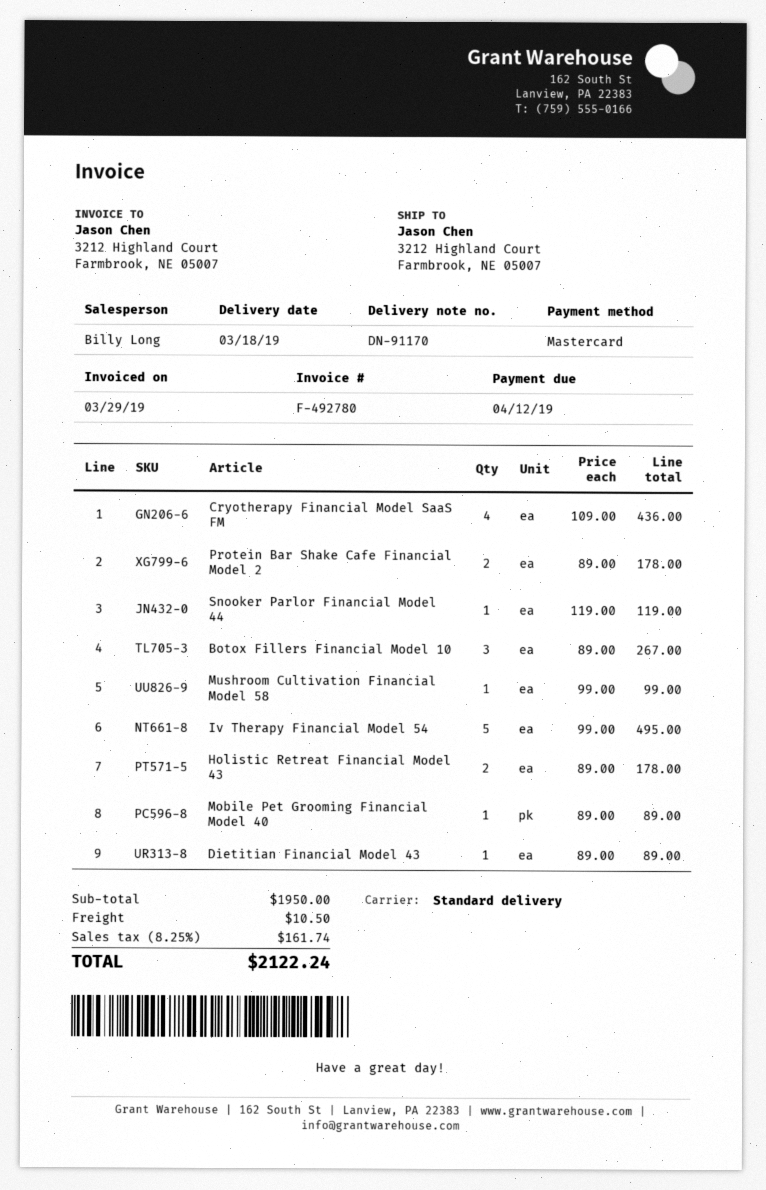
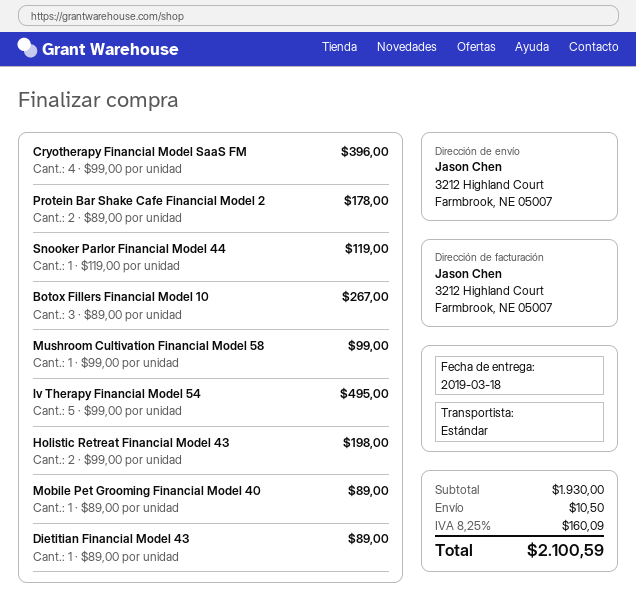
Cryotherapy Financial Model SaaS FM: 4 x 109.00 = 436.00 -> 4 x 99.00 = 396.00
Holistic Retreat Financial Model 43: 2 x 89.00 = 178.00 -> 2 x 99.00 = 198.00
subtotal: 1950.00 -> 1930.00
tax: 8.25% = 161.74 -> 8.25% = 160.09
total: 2122.24 -> 2100.59

